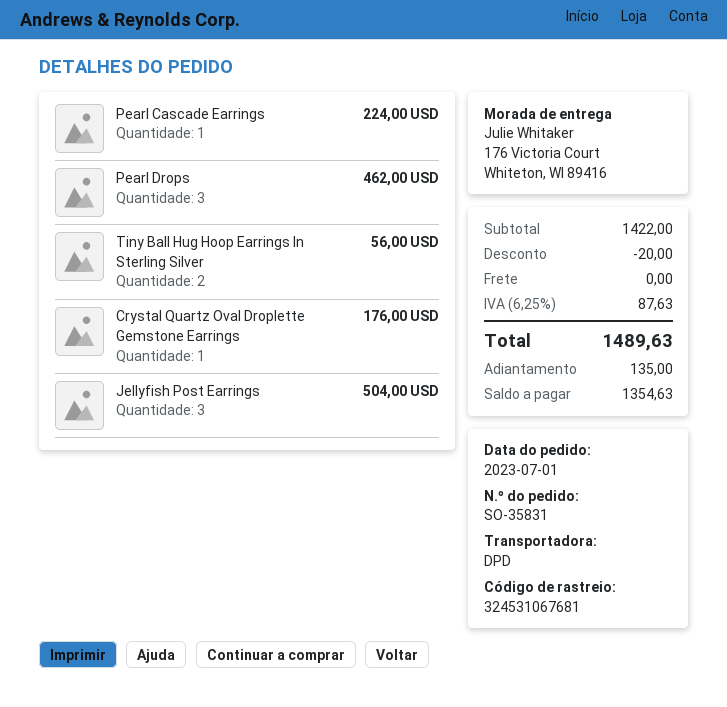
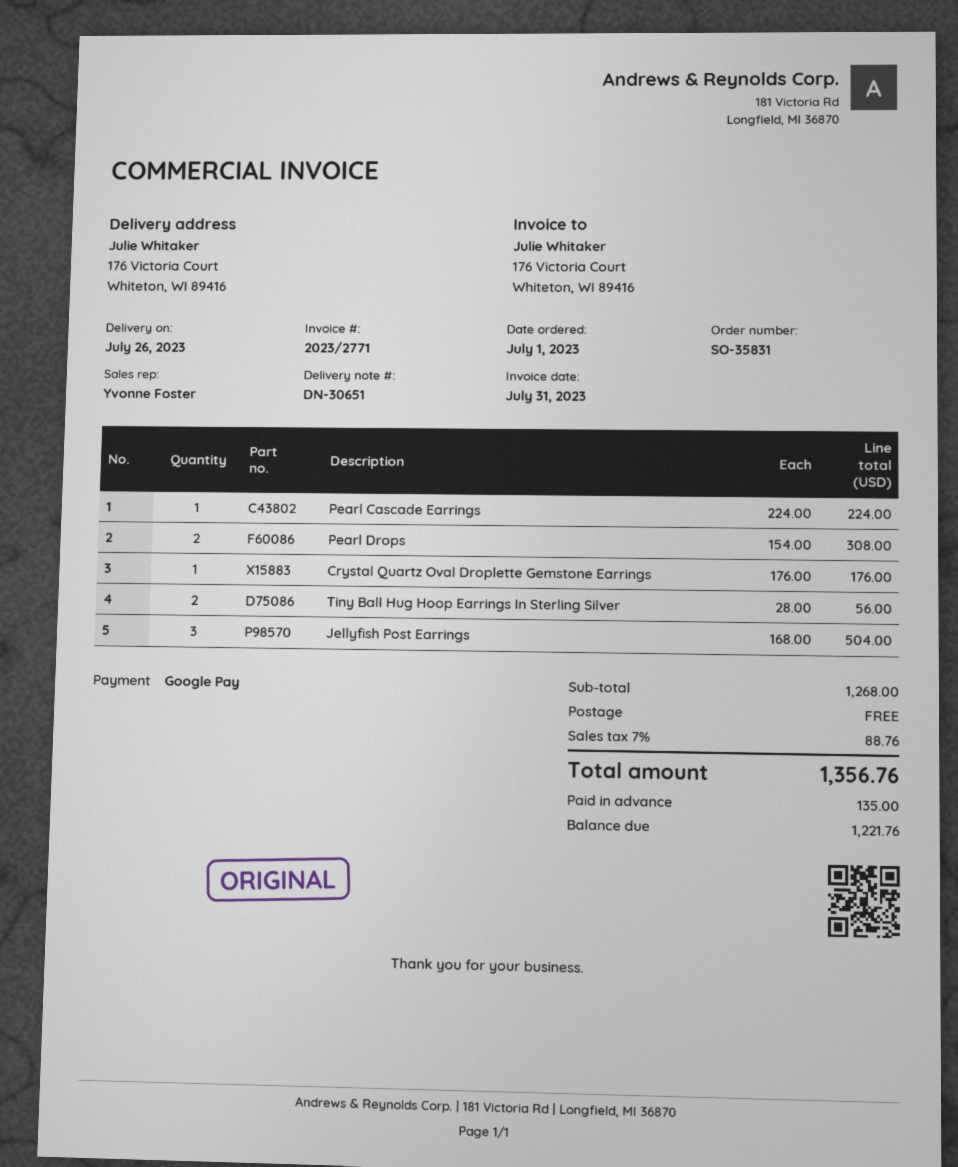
Pearl Drops: 3 for 462.00 -> 2 for 308.00
subtotal: 1422.00 -> 1268.00
discount: 20.00 -> none
tax: 6.25% = 87.63 -> 7% = 88.76
total: 1489.63 -> 1356.76
balance: 1354.63 -> 1221.76

